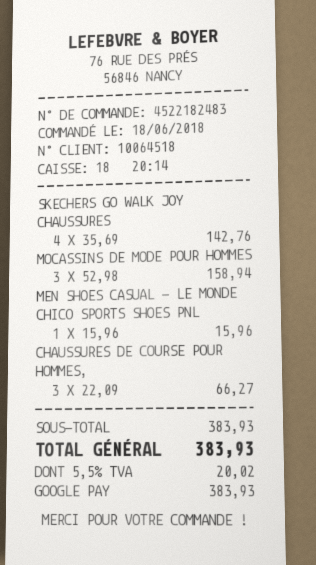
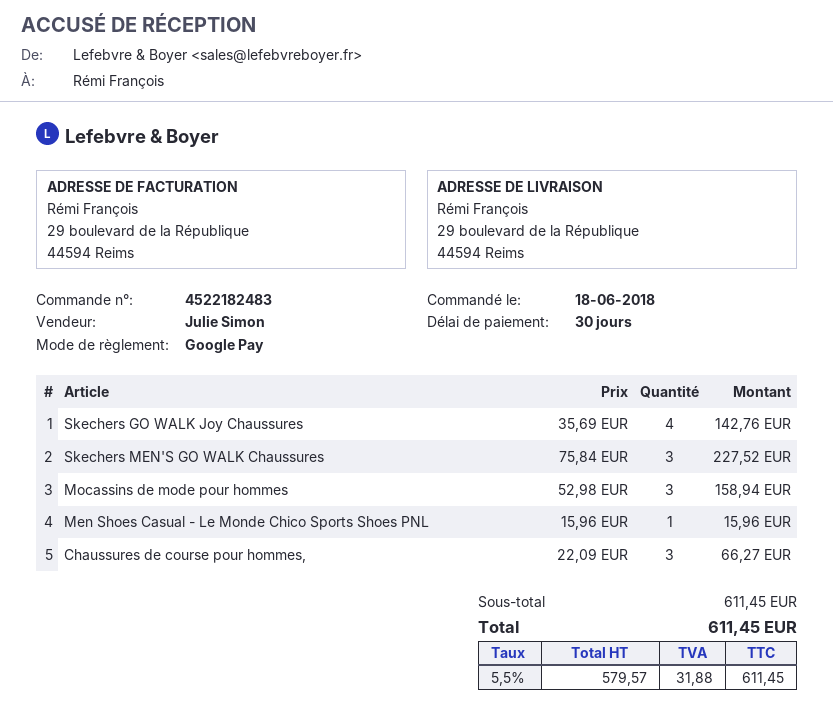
Skechers MEN'S GO WALK Chaussures: none -> 3 x 75.84 = 227.52
subtotal: 383.93 -> 611.45
tax: 5.5% = 20.02 -> 5.5% = 31.88
total: 383.93 -> 611.45

